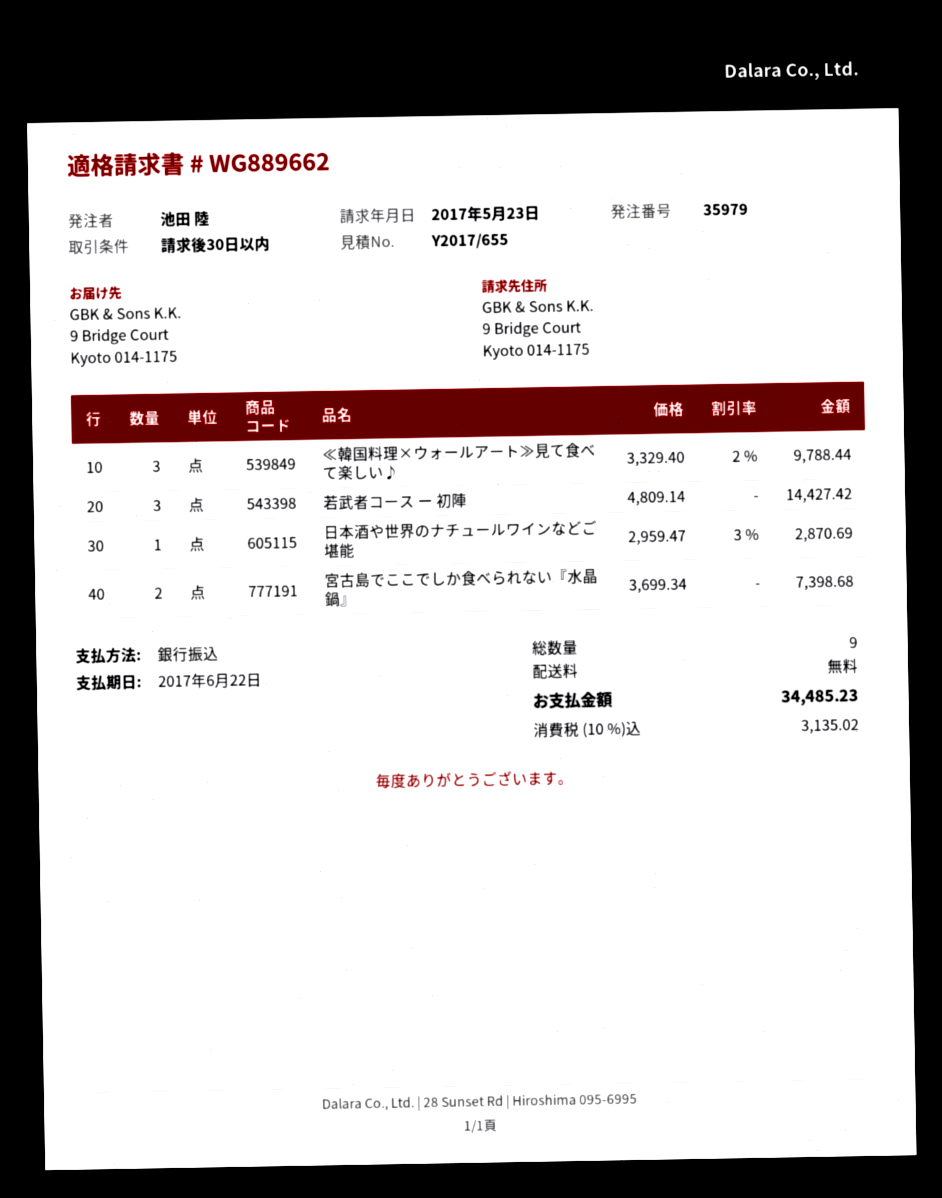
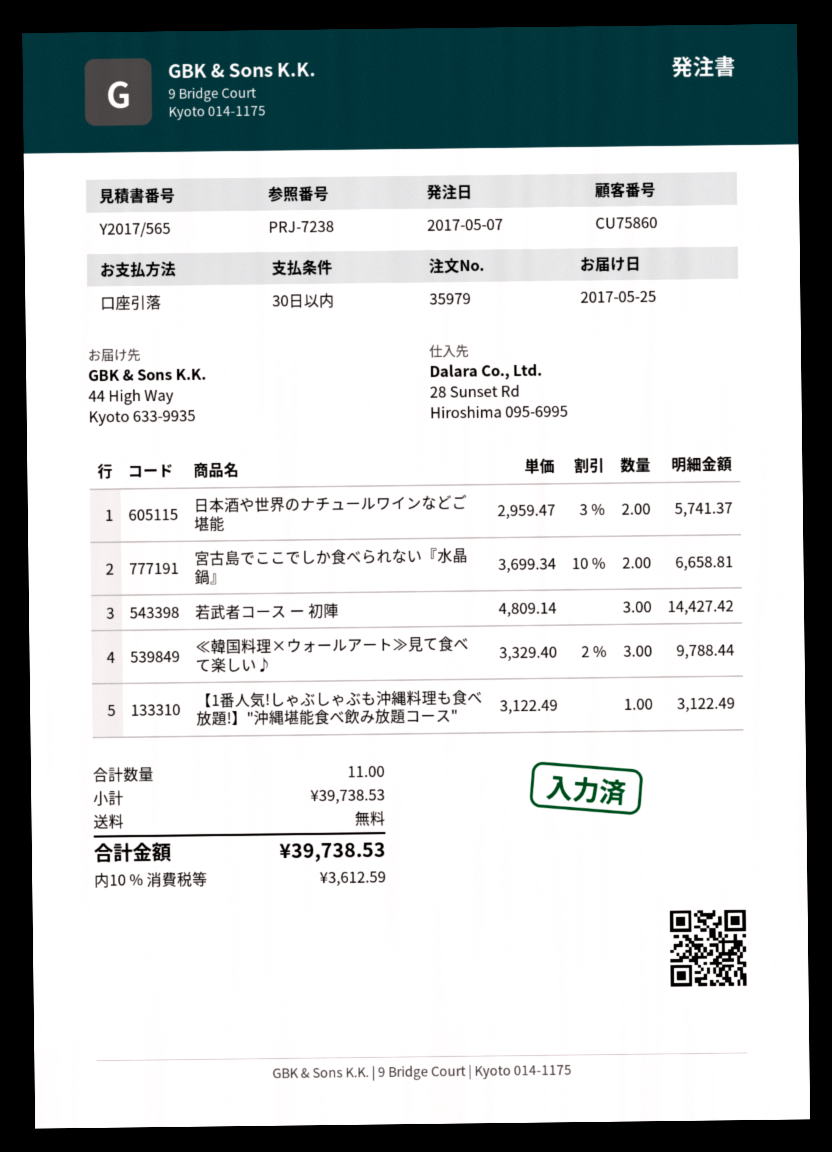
quote number: Y2017/655 -> Y2017/565
payment method: bank transfer -> direct debit
ship to: 9 Bridge Court, Kyoto 014-1175 -> 44 High Way, Kyoto 633-9935
日本酒や世界のナチュールワインなどご堪能: 1 x 2959.47 - 3% = 2870.69 -> 2 x 2959.47 - 3% = 5741.37
宮古島でここでしか食べられない『水晶鍋』: 2 x 3699.34 = 7398.68 -> 2 x 3699.34 - 10% = 6658.81
【1番人気!しゃぶしゃぶも沖縄料理も食べ放題!】"沖縄堪能食べ飲み放題コース": none -> 1 x 3122.49 = 3122.49
total quantity: 9 -> 11
tax: 10% = 3135.02 -> 10% = 3612.59
total: 34485.23 -> 39738.53

